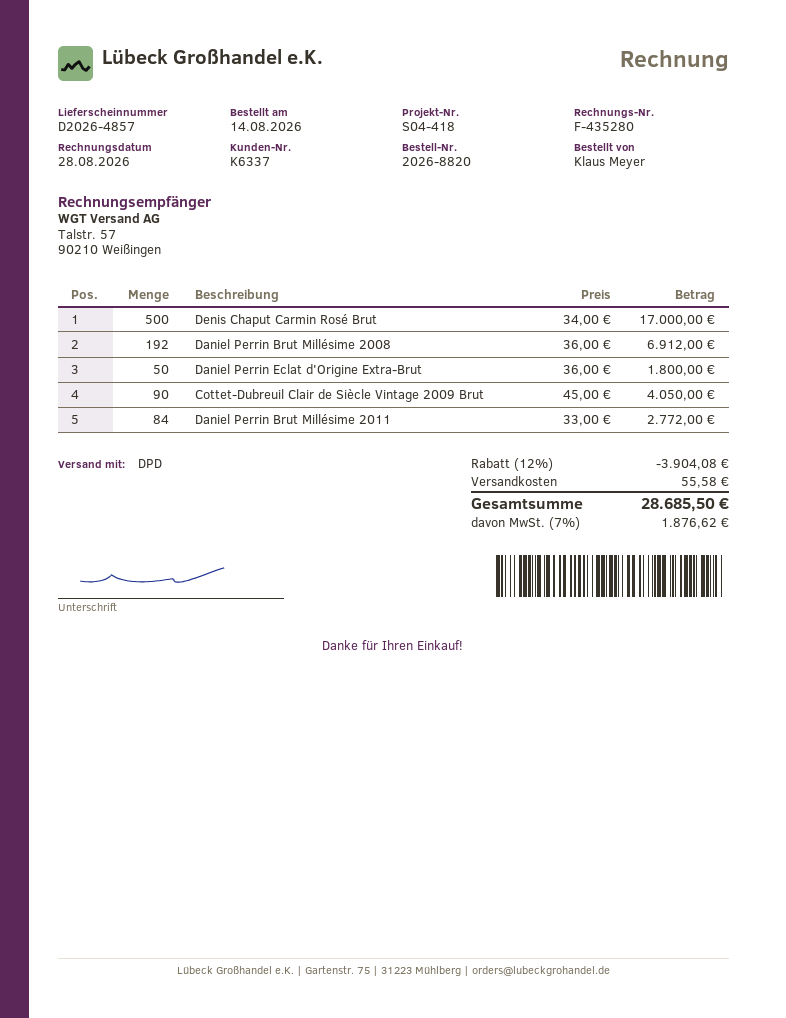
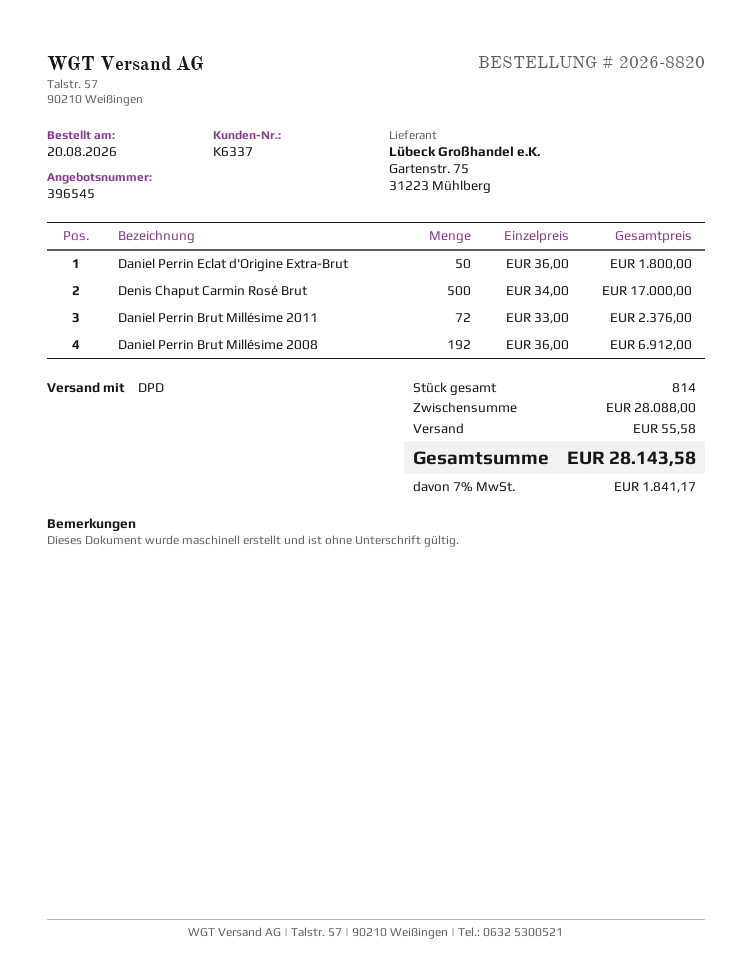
order date: 2026-08-14 -> 2026-08-20
Cottet-Dubreuil Clair de Siècle Vintage 2009 Brut: 90 x 45.00 = 4050.00 -> none
Daniel Perrin Brut Millésime 2011: 84 x 33.00 = 2772.00 -> 72 x 33.00 = 2376.00
discount: 12% = 3904.08 -> none
tax: 7% = 1876.62 -> 7% = 1841.17
total: 28685.50 -> 28143.58

